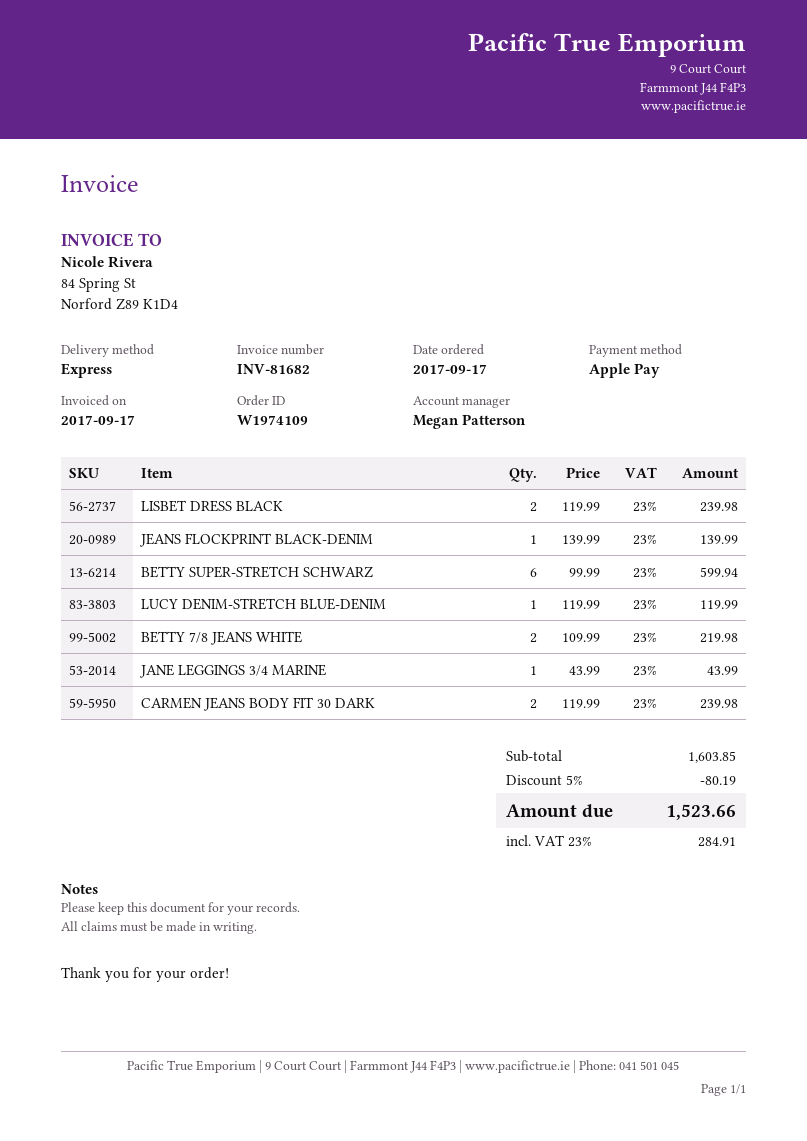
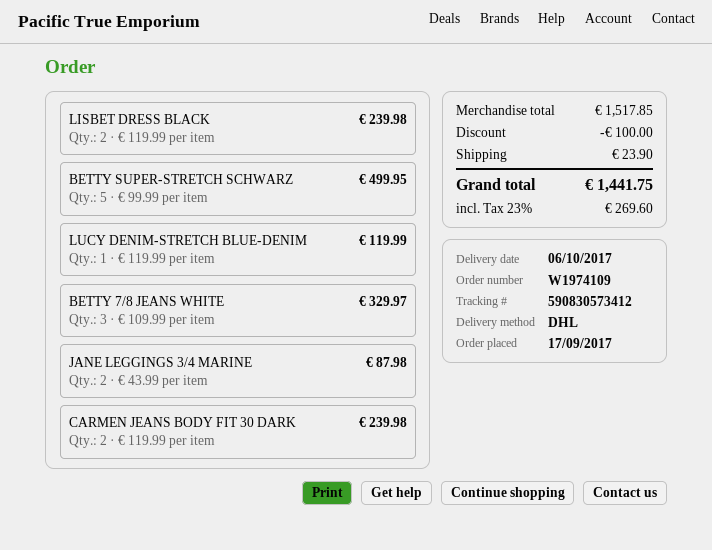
shipping method: express -> DHL
JEANS FLOCKPRINT BLACK-DENIM: 1 x 139.99 = 139.99 -> none
BETTY SUPER-STRETCH SCHWARZ: 6 x 99.99 = 599.94 -> 5 x 99.99 = 499.95
BETTY 7/8 JEANS WHITE: 2 x 109.99 = 219.98 -> 3 x 109.99 = 329.97
JANE LEGGINGS 3/4 MARINE: 1 x 43.99 = 43.99 -> 2 x 43.99 = 87.98
subtotal: 1603.85 -> 1517.85
discount: 80.19 -> 100.00
shipping: none -> 23.90
tax: 23% = 284.91 -> 23% = 269.60
total: 1523.66 -> 1441.75

